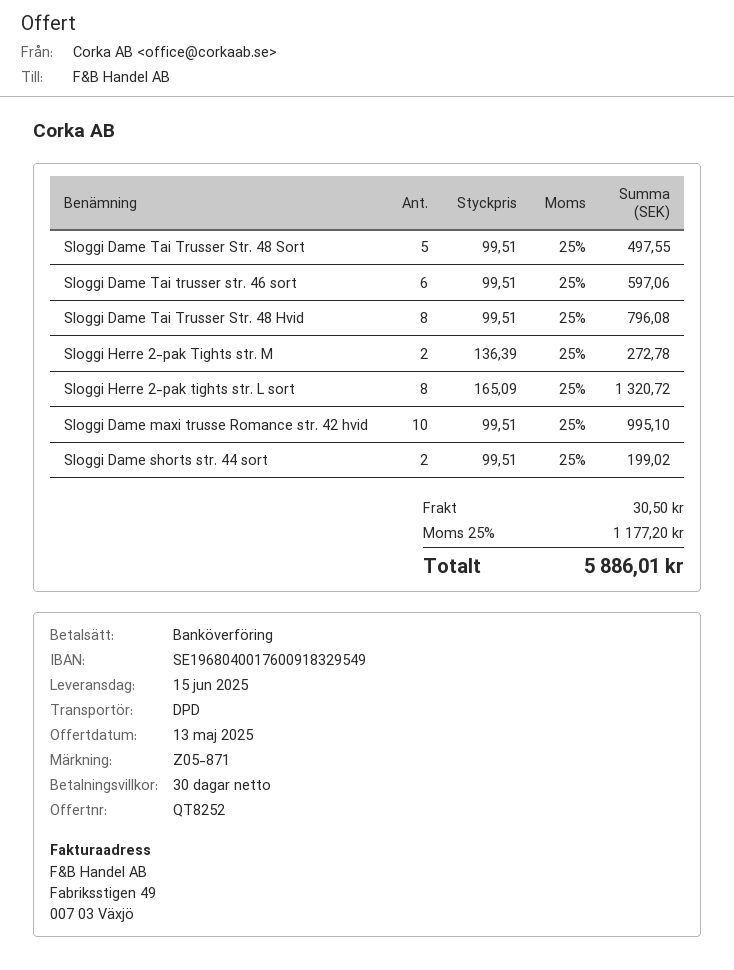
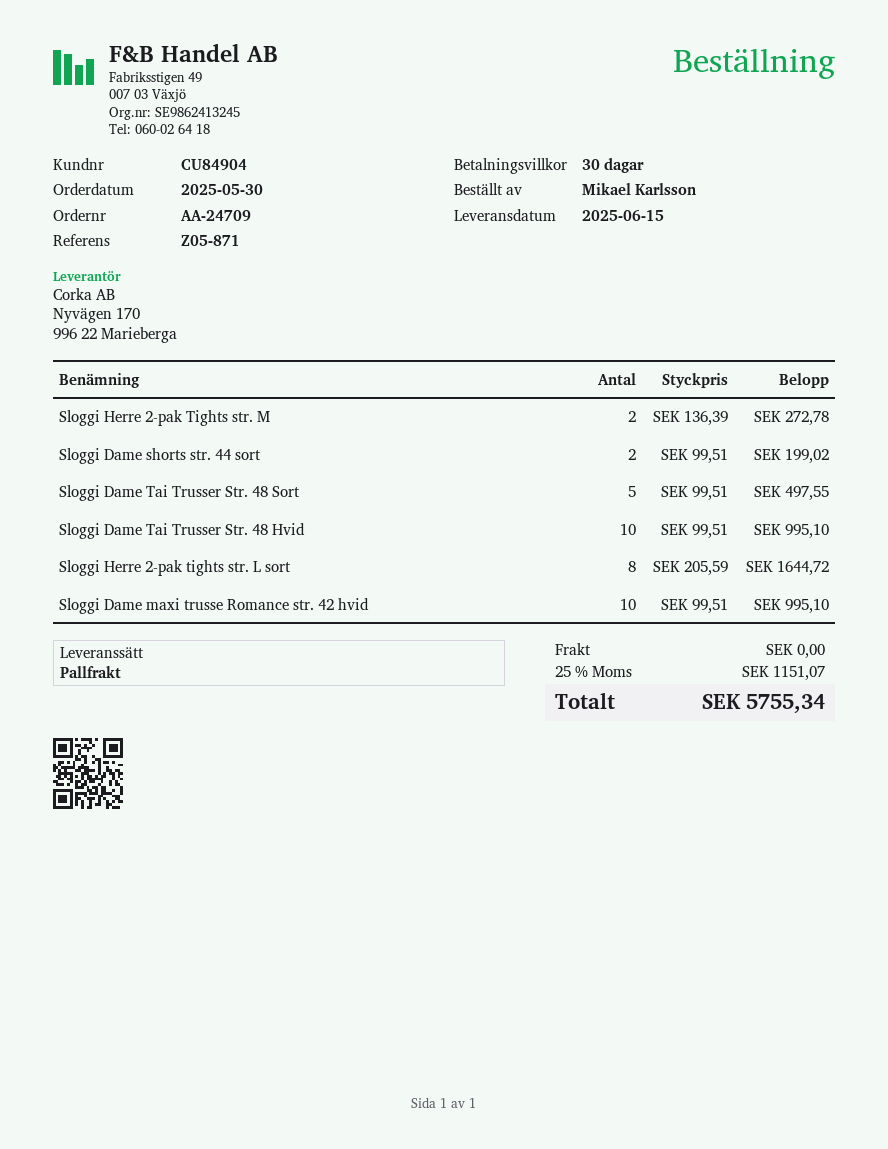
shipping method: DPD -> pallet freight
Sloggi Dame Tai trusser str. 46 sort: 6 x 99.51 = 597.06 -> none
Sloggi Dame Tai Trusser Str. 48 Hvid: 8 x 99.51 = 796.08 -> 10 x 99.51 = 995.10
Sloggi Herre 2-pak tights str. L sort: 8 x 165.09 = 1320.72 -> 8 x 205.59 = 1644.72
shipping: 30.50 -> 0.00
tax: 25% = 1177.20 -> 25% = 1151.07
total: 5886.01 -> 5755.34

